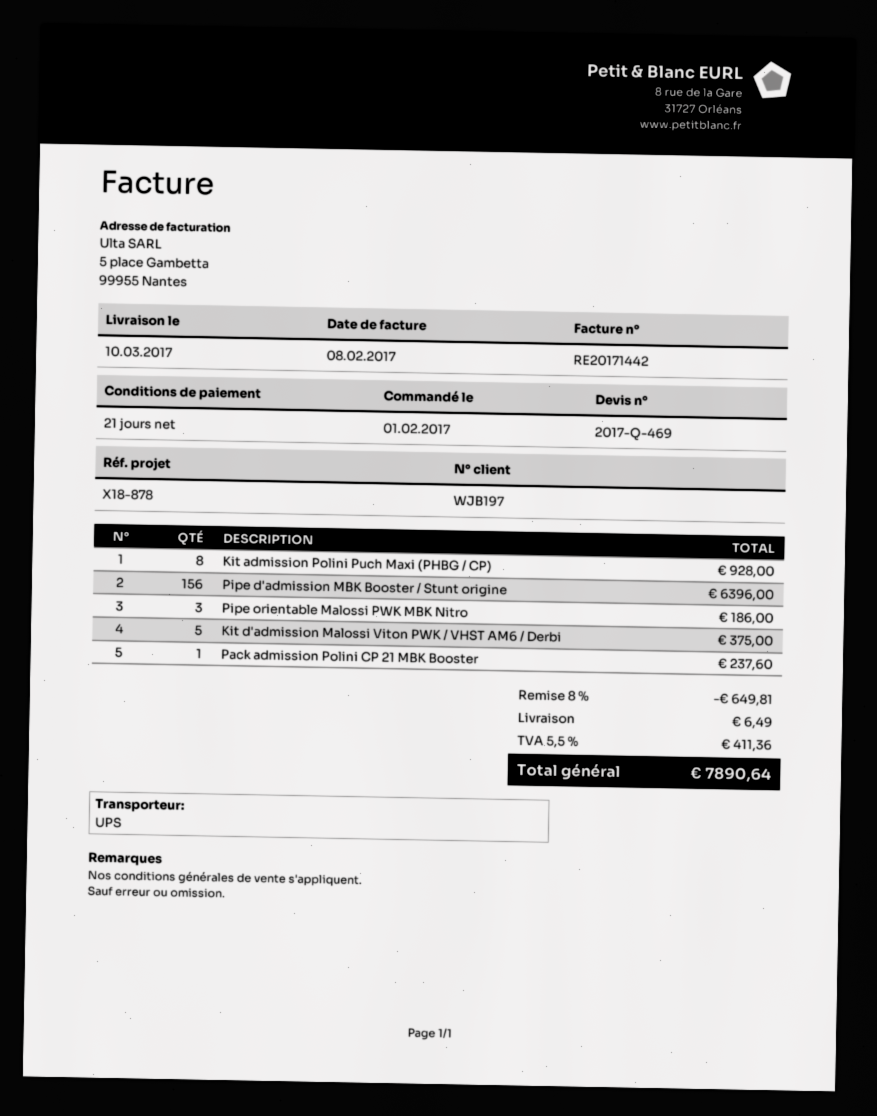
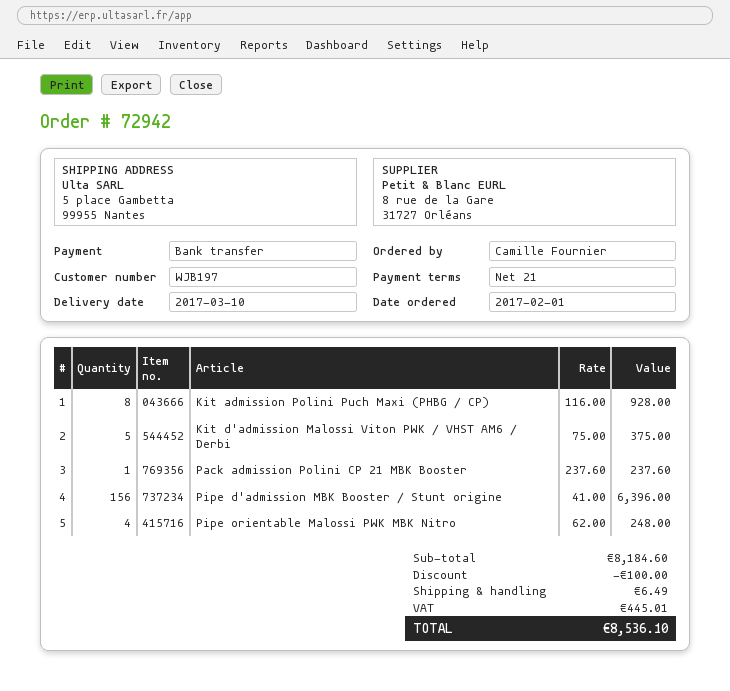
Pipe orientable Malossi PWK MBK Nitro: 3 for 186.00 -> 4 for 248.00
discount: 649.81 -> 100.00
tax: 411.36 -> 445.01
total: 7890.64 -> 8536.10

